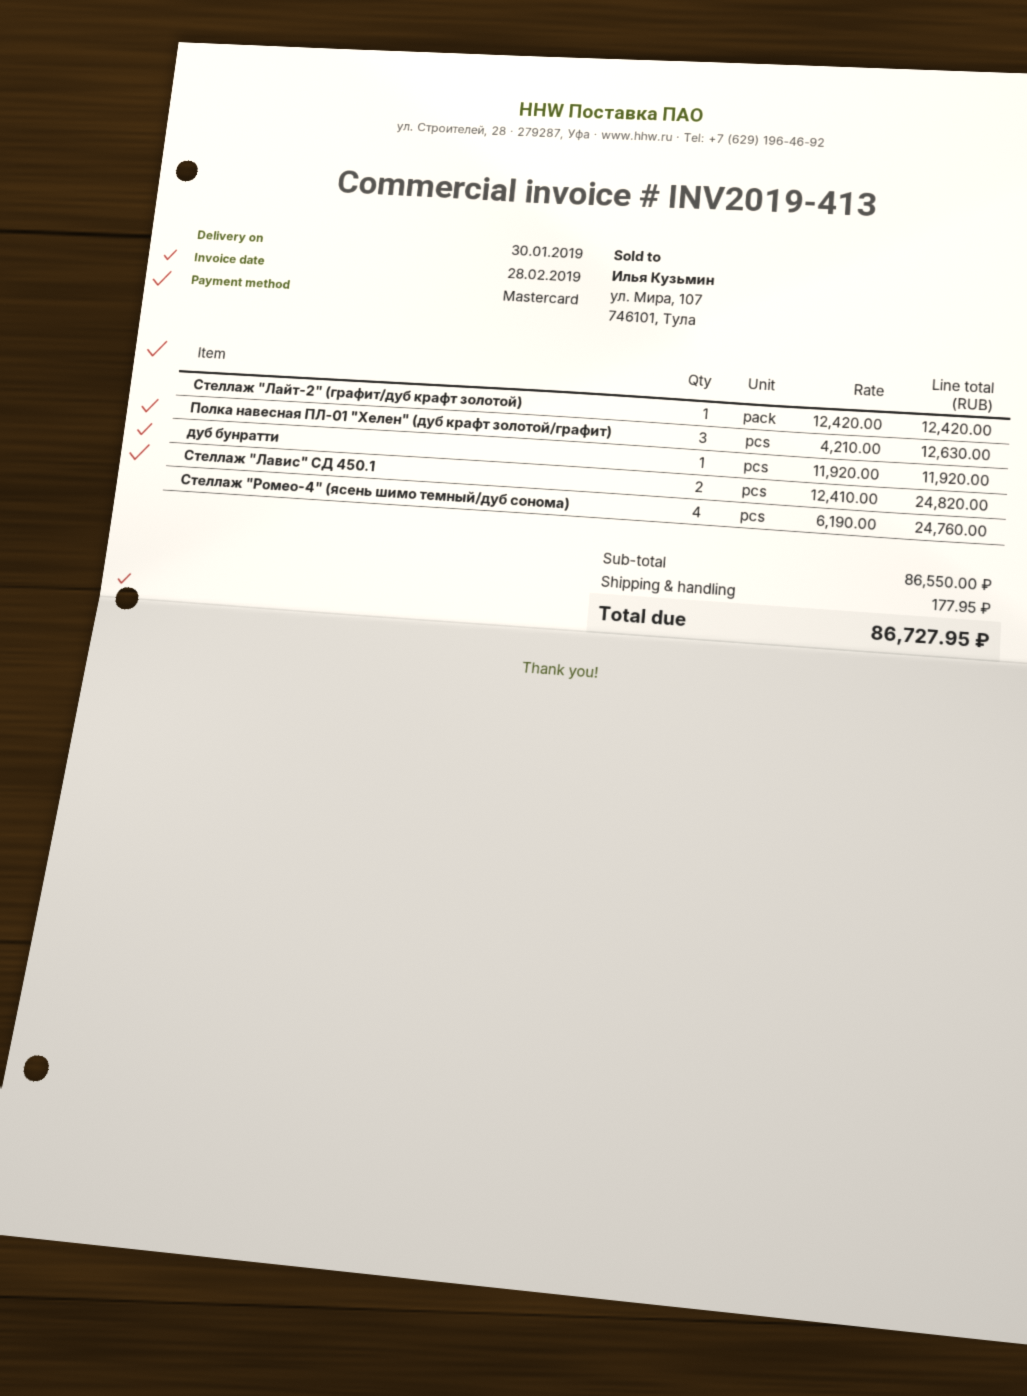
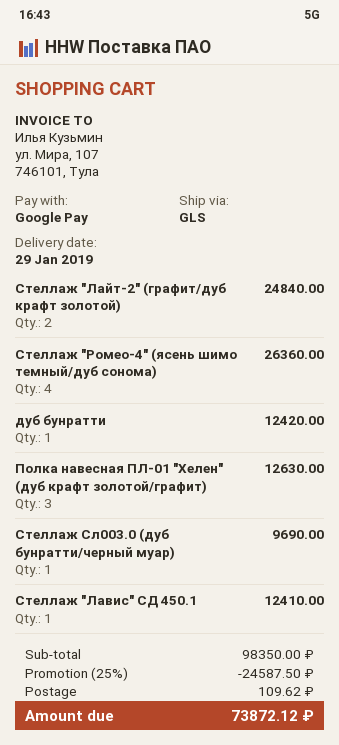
delivery date: 2019-01-30 -> 2019-01-29
payment method: Mastercard -> Google Pay
Стеллаж "Лайт-2" (графит/дуб крафт золотой): 1 for 12420.00 -> 2 for 24840.00
дуб бунратти: 1 for 11920.00 -> 1 for 12420.00
Стеллаж "Лавис" СД 450.1: 2 for 24820.00 -> 1 for 12410.00
Стеллаж "Ромео-4" (ясень шимо темный/дуб сонома): 4 for 24760.00 -> 4 for 26360.00
Стеллаж Сл003.0 (дуб бунратти/черный муар): none -> 1 for 9690.00
subtotal: 86550.00 -> 98350.00
discount: none -> 25% = 24587.50
shipping: 177.95 -> 109.62
total: 86727.95 -> 73872.12

